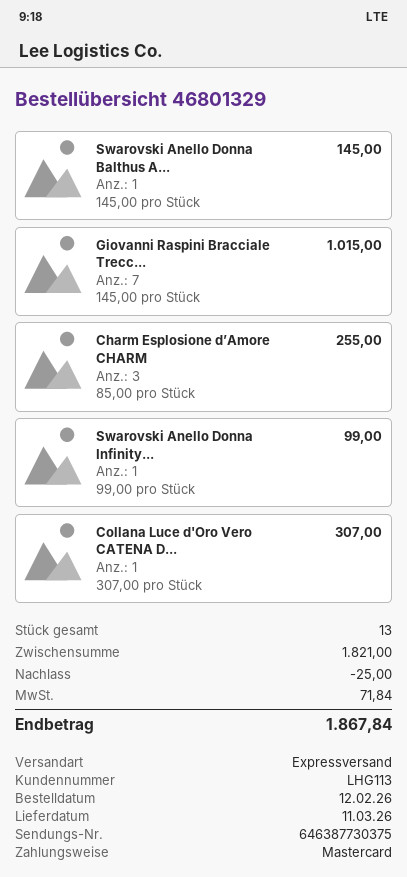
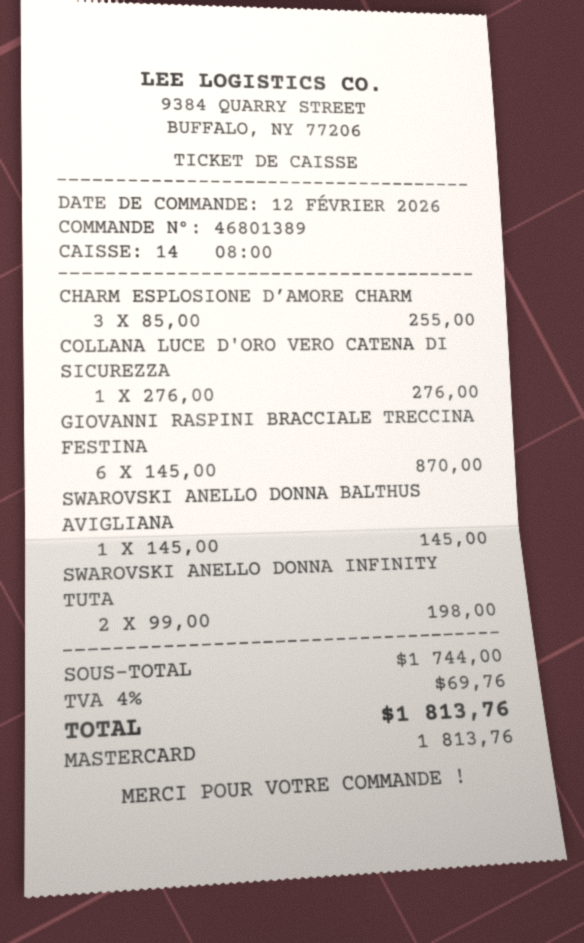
order number: 46801329 -> 46801389
Giovanni Raspini Bracciale Trecc...: 7 x 145.00 = 1015.00 -> 6 x 145.00 = 870.00
Swarovski Anello Donna Infinity...: 1 x 99.00 = 99.00 -> 2 x 99.00 = 198.00
Collana Luce d'Oro Vero CATENA D...: 1 x 307.00 = 307.00 -> 1 x 276.00 = 276.00
subtotal: 1821.00 -> 1744.00
discount: 25.00 -> none
tax: 71.84 -> 69.76
total: 1867.84 -> 1813.76

